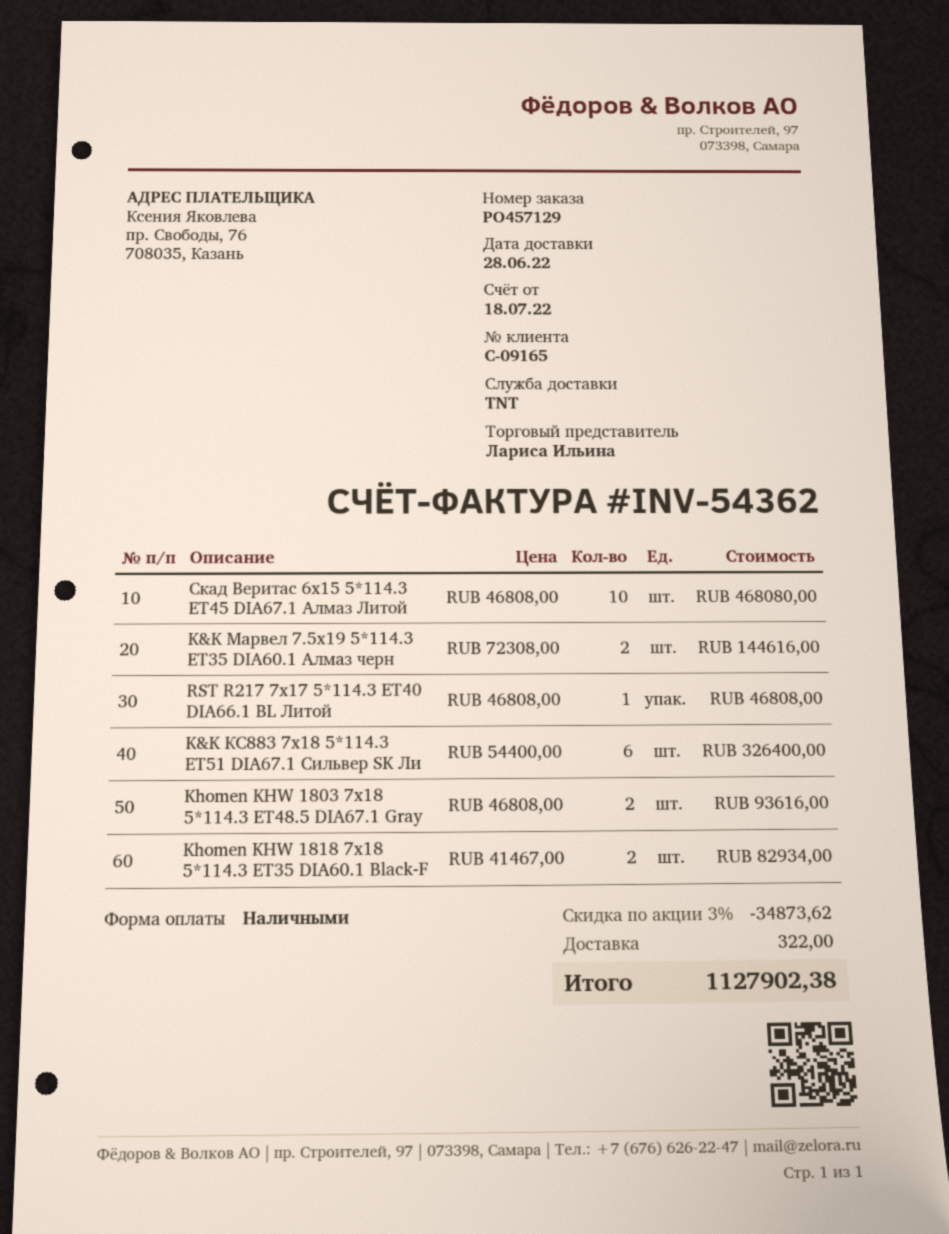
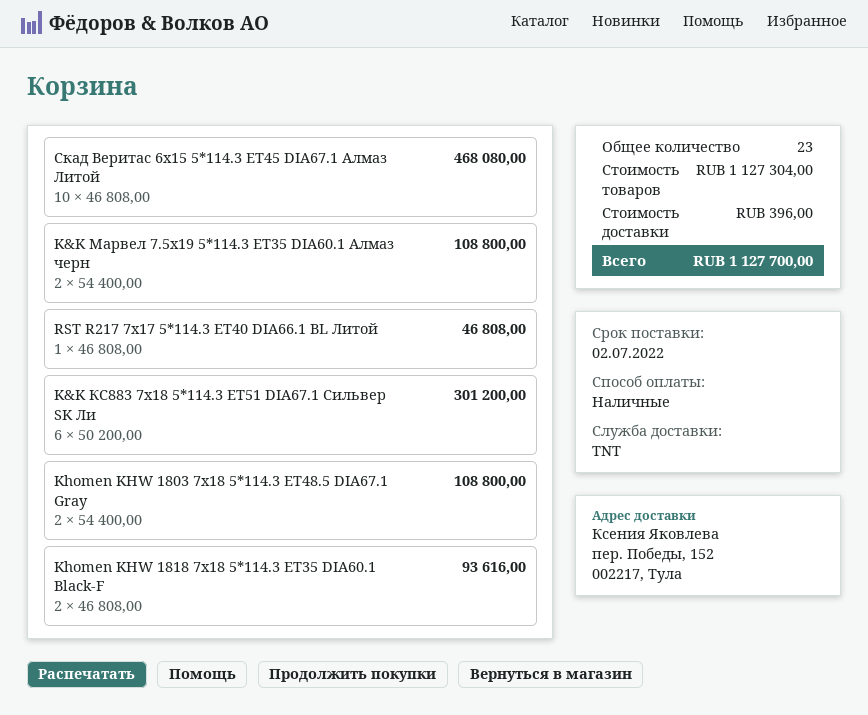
delivery date: 2022-06-28 -> 2022-07-02
K&K Марвел 7.5x19 5*114.3 ET35 DIA60.1 Алмаз черн: 2 x 72308.00 = 144616.00 -> 2 x 54400.00 = 108800.00
K&K КС883 7x18 5*114.3 ET51 DIA67.1 Сильвер SK Ли: 6 x 54400.00 = 326400.00 -> 6 x 50200.00 = 301200.00
Khomen KHW 1803 7x18 5*114.3 ET48.5 DIA67.1 Gray: 2 x 46808.00 = 93616.00 -> 2 x 54400.00 = 108800.00
Khomen KHW 1818 7x18 5*114.3 ET35 DIA60.1 Black-F: 2 x 41467.00 = 82934.00 -> 2 x 46808.00 = 93616.00
discount: 3% = 34873.62 -> none
shipping: 322.00 -> 396.00
total: 1127902.38 -> 1127700.00

